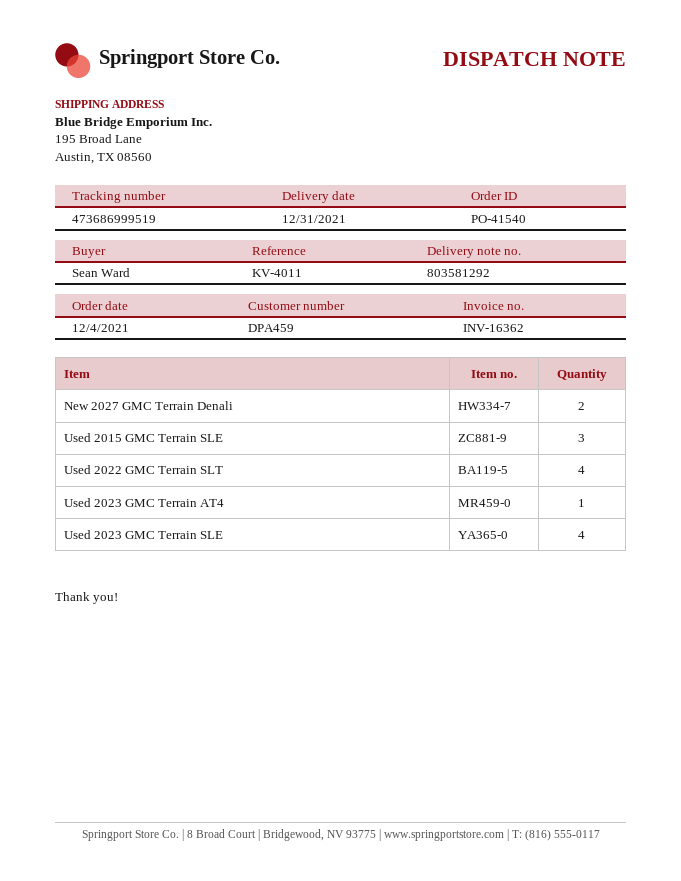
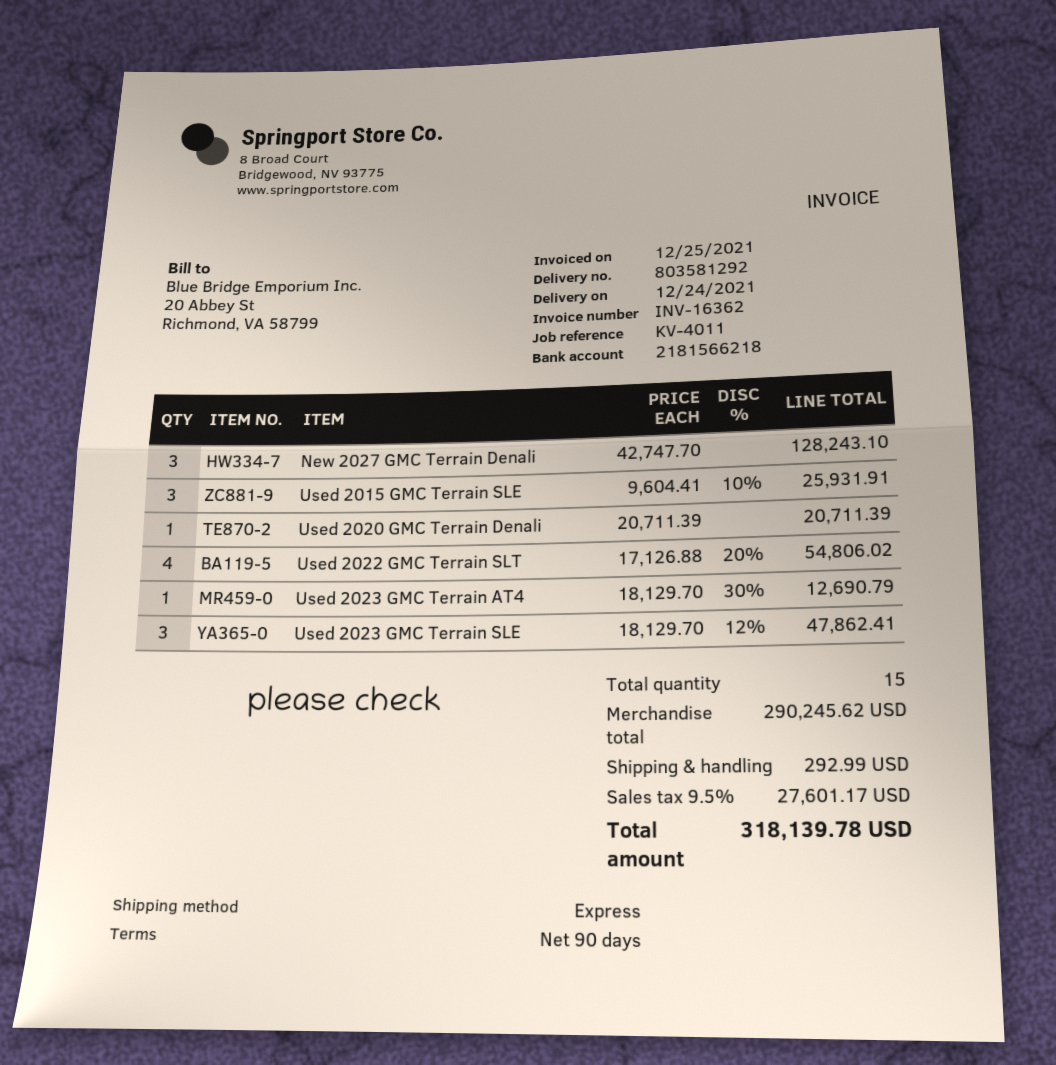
delivery date: 2021-12-31 -> 2021-12-24
New 2027 GMC Terrain Denali: 2 -> 3
Used 2023 GMC Terrain SLE: 4 -> 3
Used 2020 GMC Terrain Denali: none -> 1

